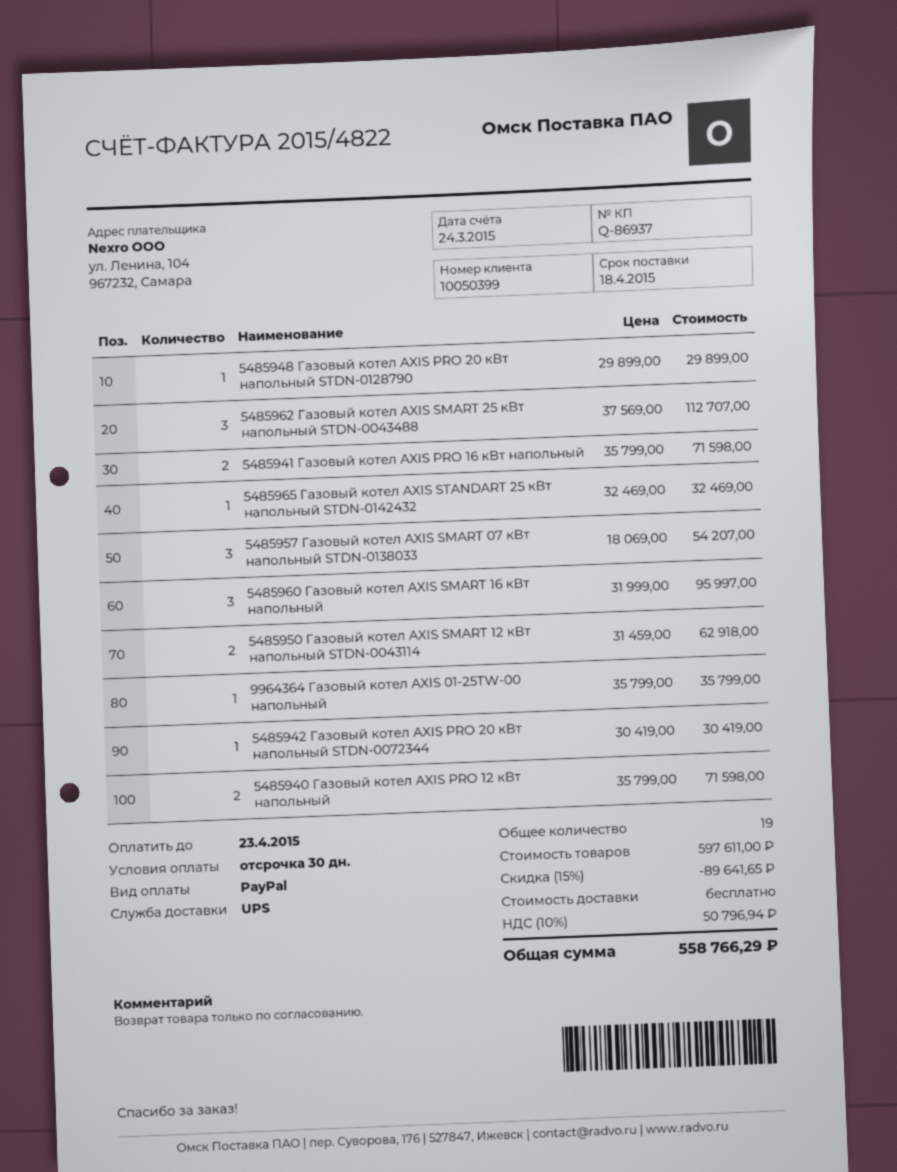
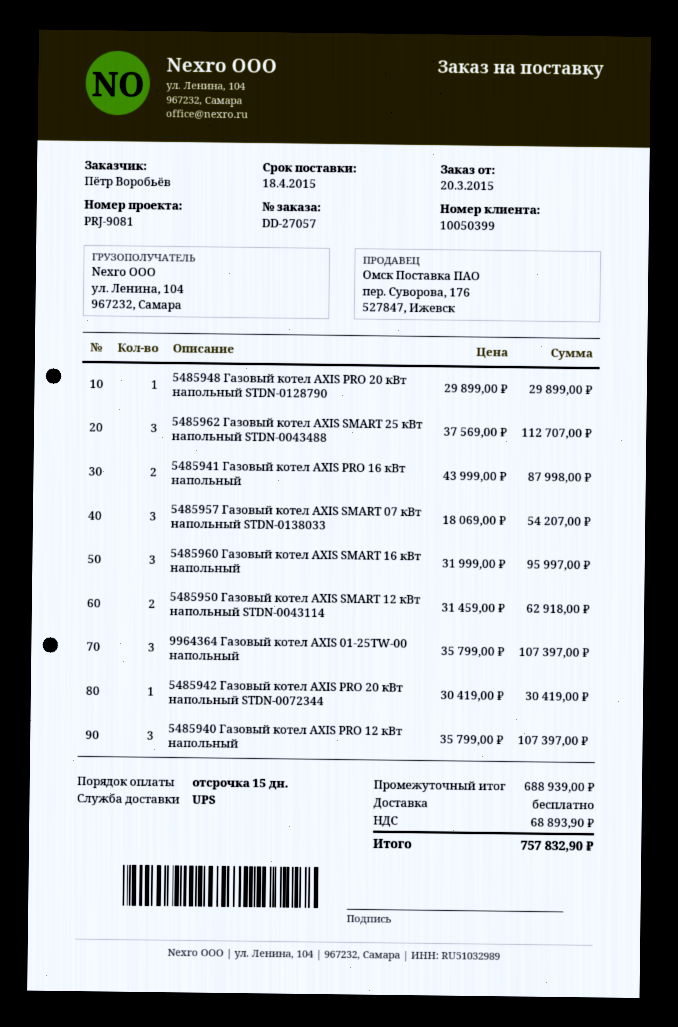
payment terms: 30 days -> 15 days
5485941 Газовый котел AXIS PRO 16 кВт напольный: 2 x 35799.00 = 71598.00 -> 2 x 43999.00 = 87998.00
5485965 Газовый котел AXIS STANDART 25 кВт напольный STDN-0142432: 1 x 32469.00 = 32469.00 -> none
9964364 Газовый котел AXIS 01-25TW-00 напольный: 1 x 35799.00 = 35799.00 -> 3 x 35799.00 = 107397.00
5485940 Газовый котел AXIS PRO 12 кВт напольный: 2 x 35799.00 = 71598.00 -> 3 x 35799.00 = 107397.00
subtotal: 597611.00 -> 688939.00
discount: 15% = 89641.65 -> none
tax: 50796.94 -> 68893.90
total: 558766.29 -> 757832.90

